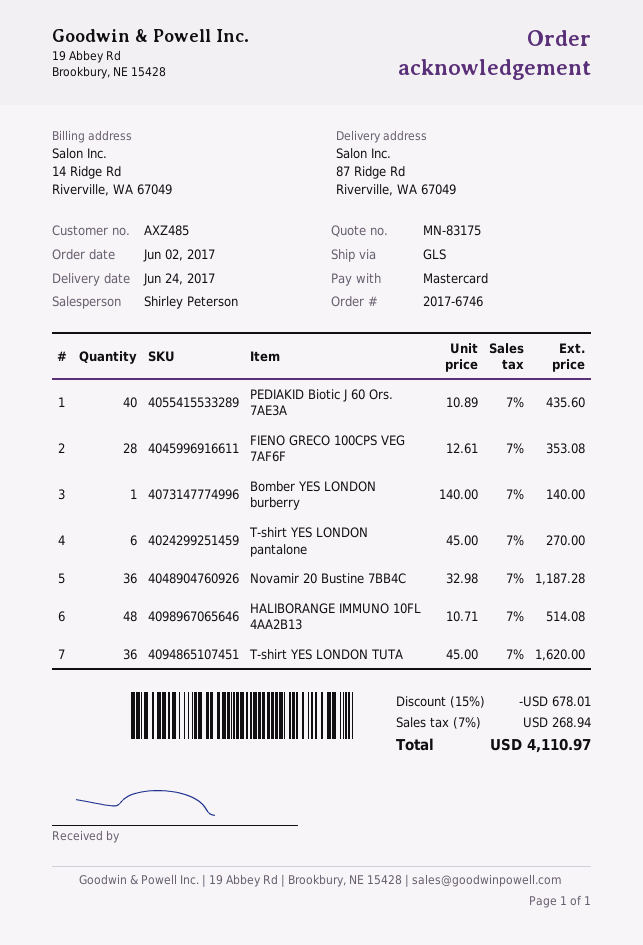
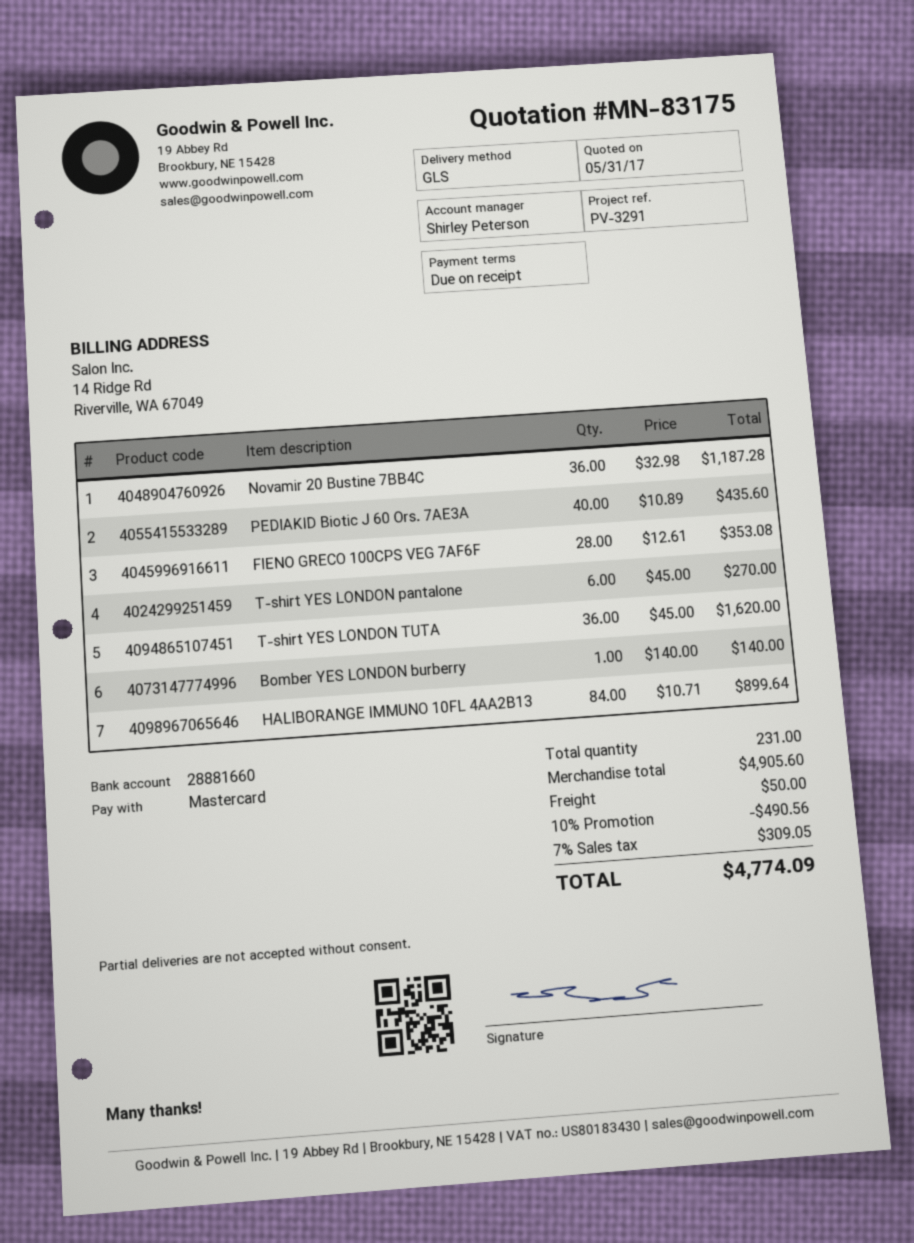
HALIBORANGE IMMUNO 10FL 4AA2B13: 48 x 10.71 = 514.08 -> 84 x 10.71 = 899.64
discount: 15% = 678.01 -> 10% = 490.56
shipping: none -> 50.00
tax: 7% = 268.94 -> 7% = 309.05
total: 4110.97 -> 4774.09

